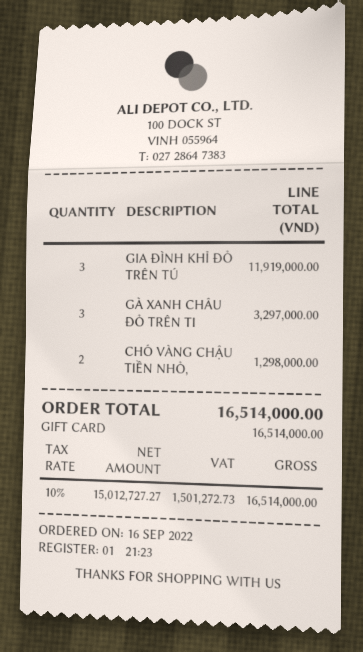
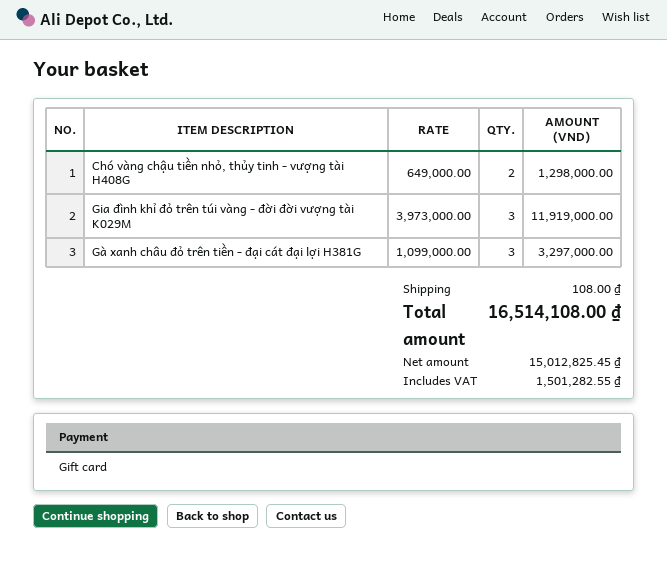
shipping: none -> 108.00
net: 15012727.27 -> 15012825.45
tax: 1501272.73 -> 1501282.55
total: 16514000.00 -> 16514108.00

